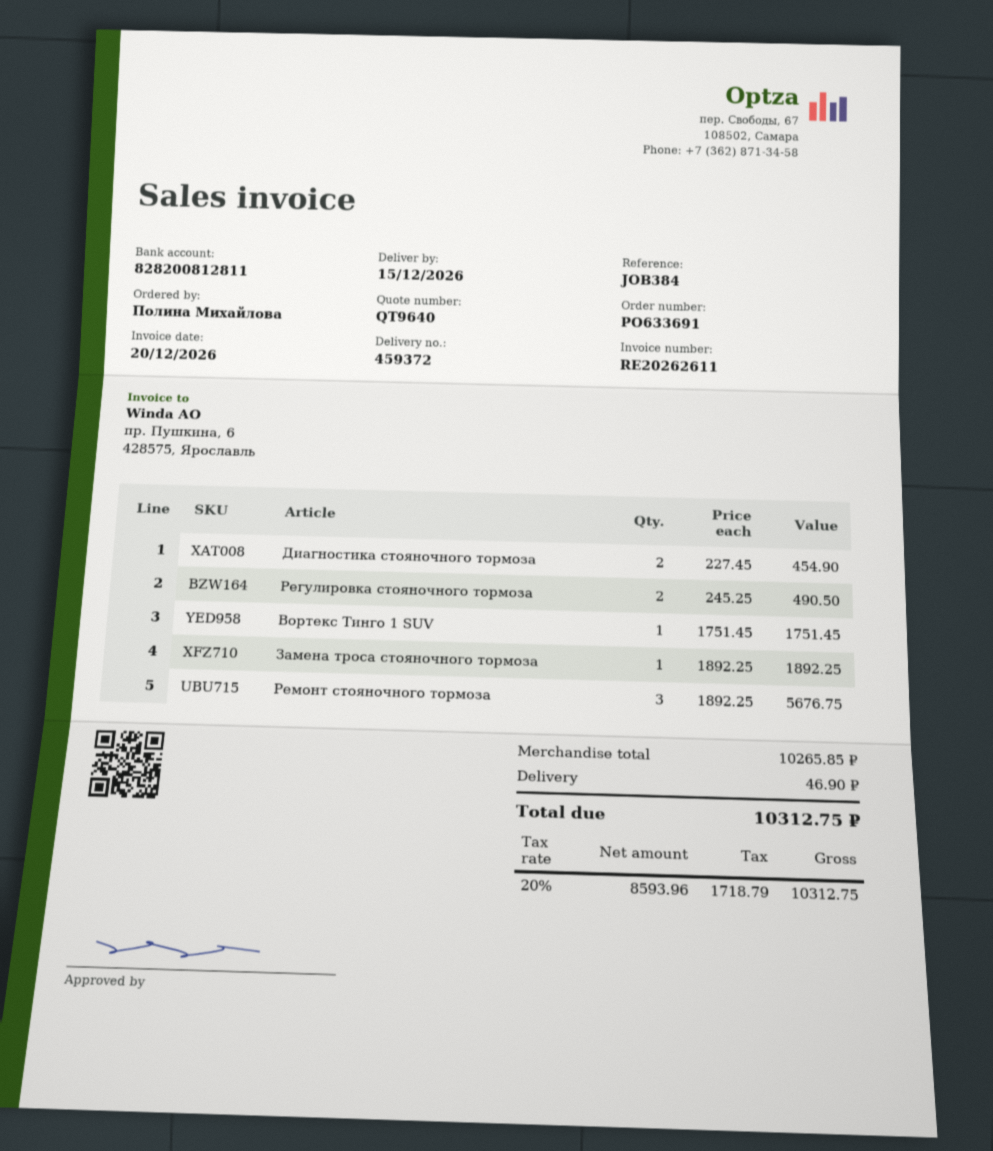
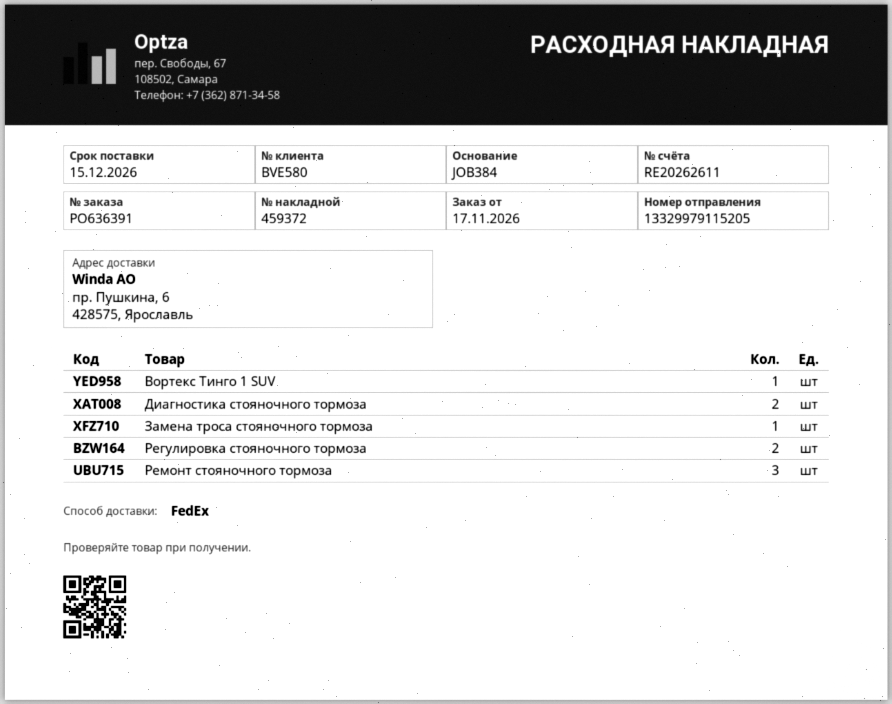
order number: PO633691 -> PO636391

